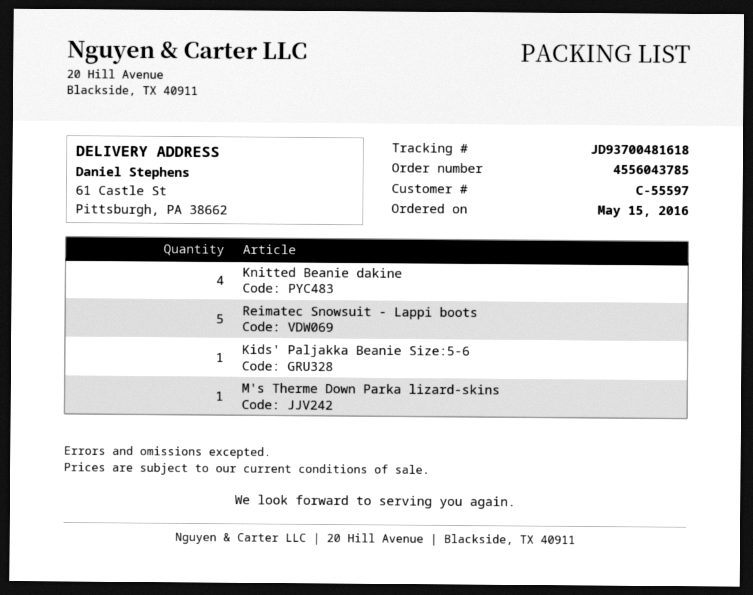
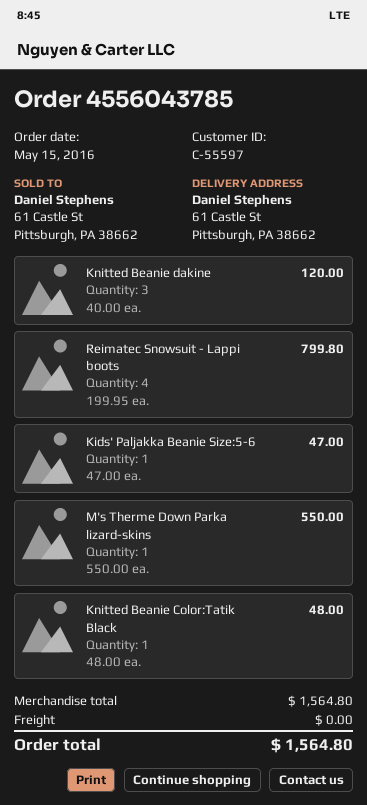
Knitted Beanie dakine: 4 -> 3
Reimatec Snowsuit - Lappi boots: 5 -> 4
Knitted Beanie Color:Tatik Black: none -> 1

